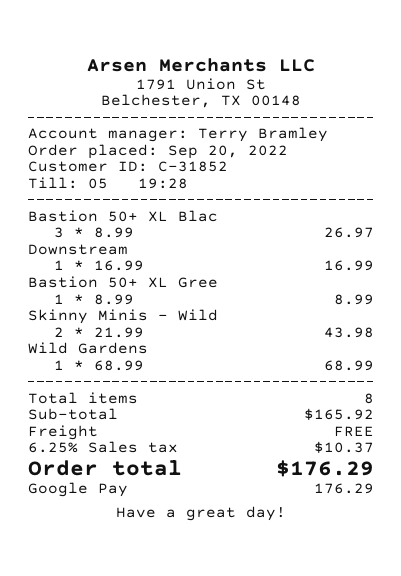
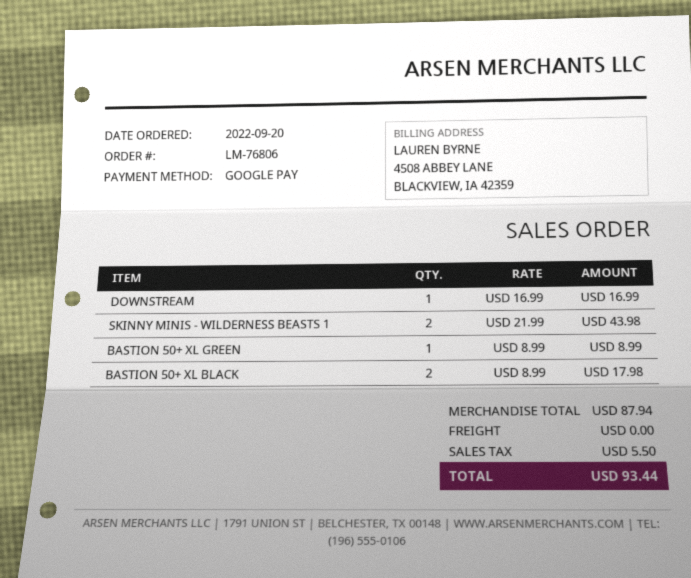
Bastion 50+ XL Blac: 3 x 8.99 = 26.97 -> 2 x 8.99 = 17.98
Wild Gardens: 1 x 68.99 = 68.99 -> none
subtotal: 165.92 -> 87.94
tax: 10.37 -> 5.50
total: 176.29 -> 93.44

